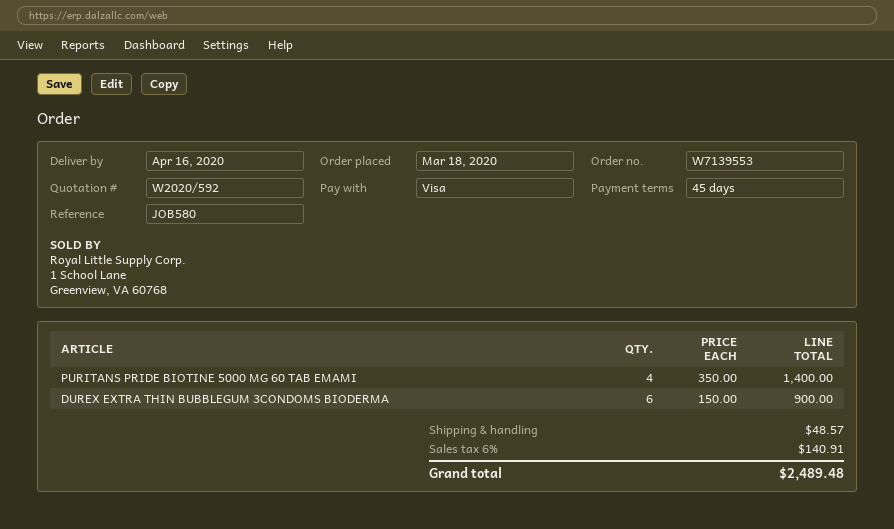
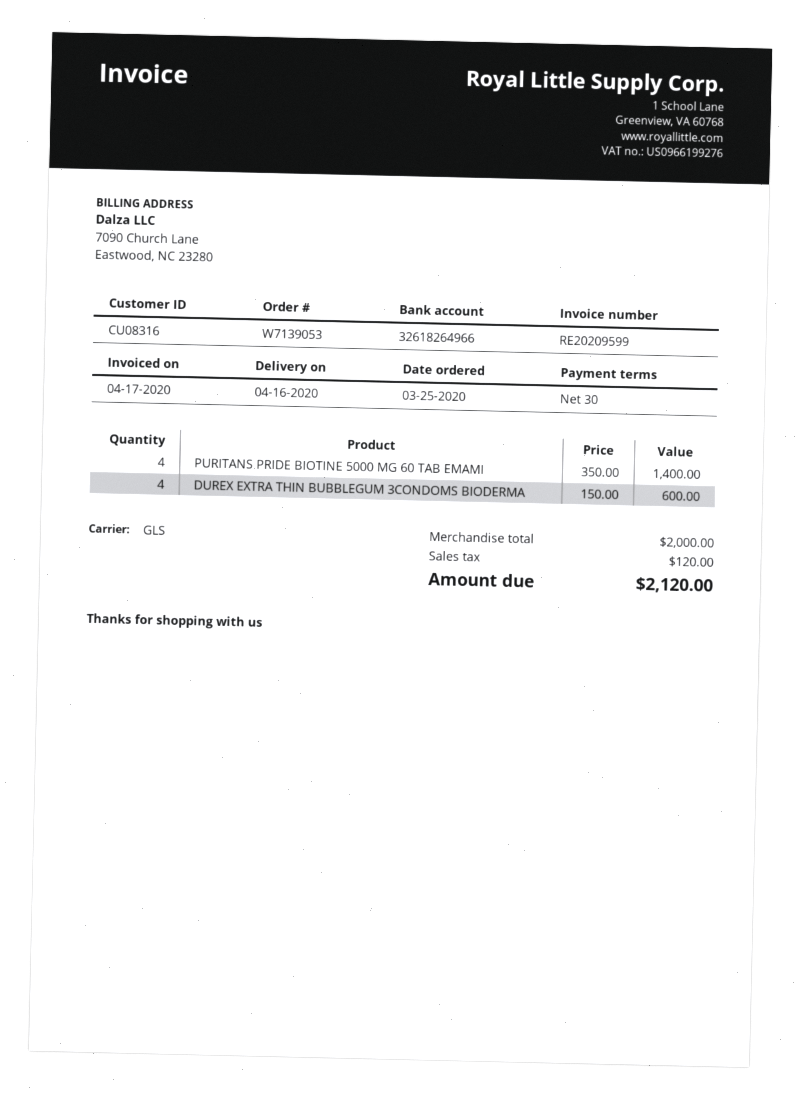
order number: W7139553 -> W7139053
order date: 2020-03-18 -> 2020-03-25
payment terms: 45 days -> 30 days
DUREX EXTRA THIN BUBBLEGUM 3CONDOMS BIODERMA: 6 x 150.00 = 900.00 -> 4 x 150.00 = 600.00
shipping: 48.57 -> none
tax: 140.91 -> 120.00
total: 2489.48 -> 2120.00

